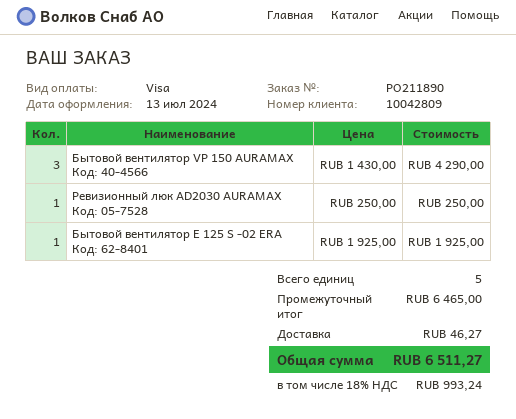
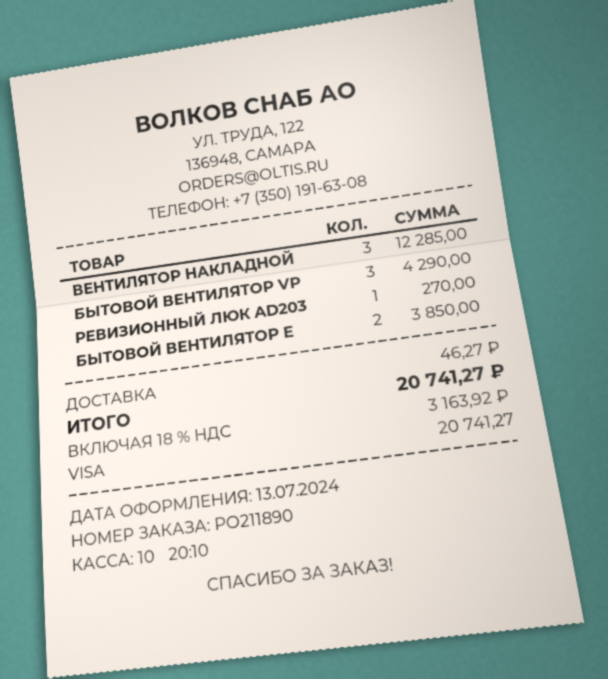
Ревизионный люк AD2030 AURAMAX: 1 for 250.00 -> 1 for 270.00
Бытовой вентилятор E 125 S -02 ERA: 1 for 1925.00 -> 2 for 3850.00
ВЕНТИЛЯТОР НАКЛАДНОЙ: none -> 3 for 12285.00
tax: 18% = 993.24 -> 18% = 3163.92
total: 6511.27 -> 20741.27

